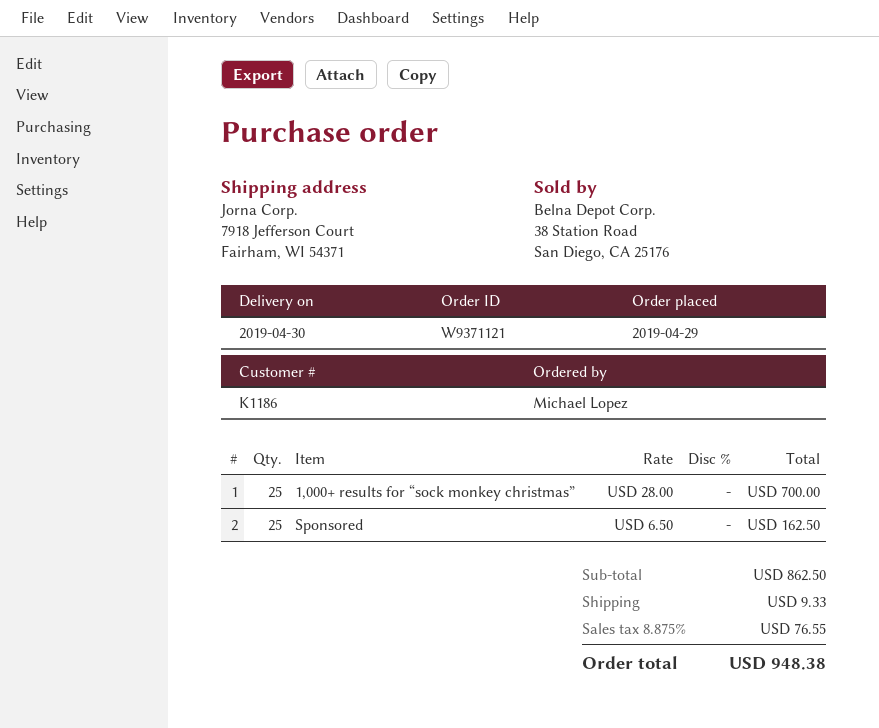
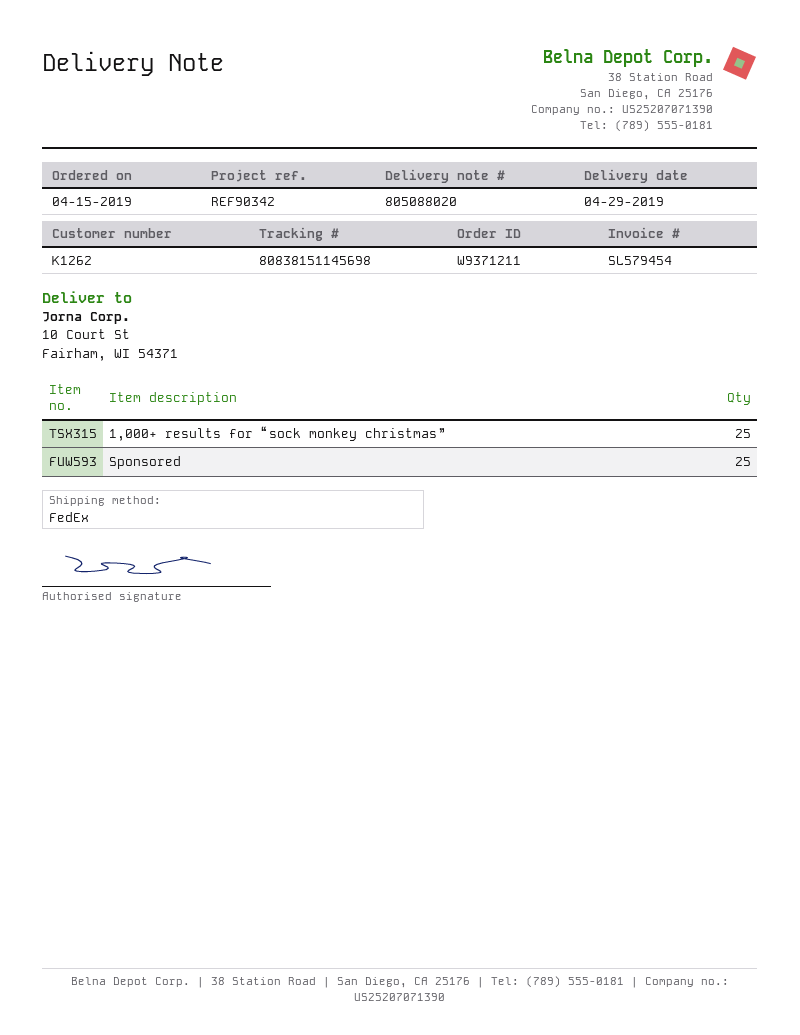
order number: W9371121 -> W9371211
order date: 2019-04-29 -> 2019-04-15
delivery date: 2019-04-30 -> 2019-04-29
customer number: K1186 -> K1262
ship to: 7918 Jefferson Court, Fairham, WI 54371 -> 10 Court St, Fairham, WI 54371

